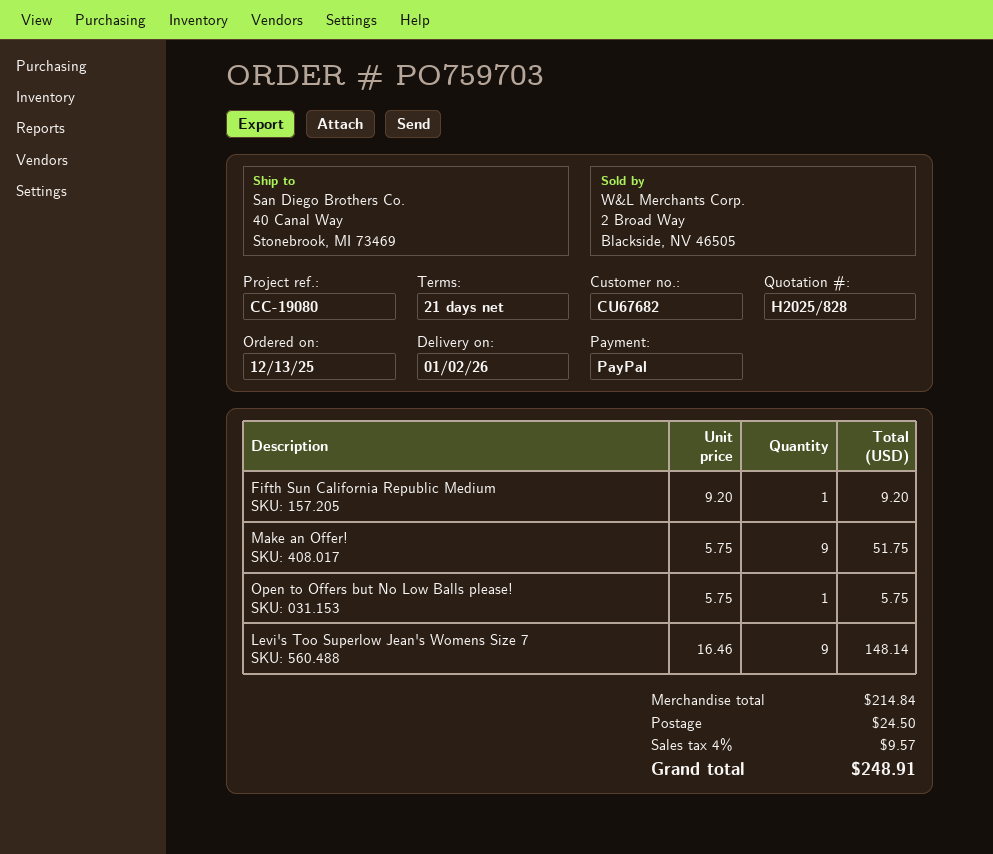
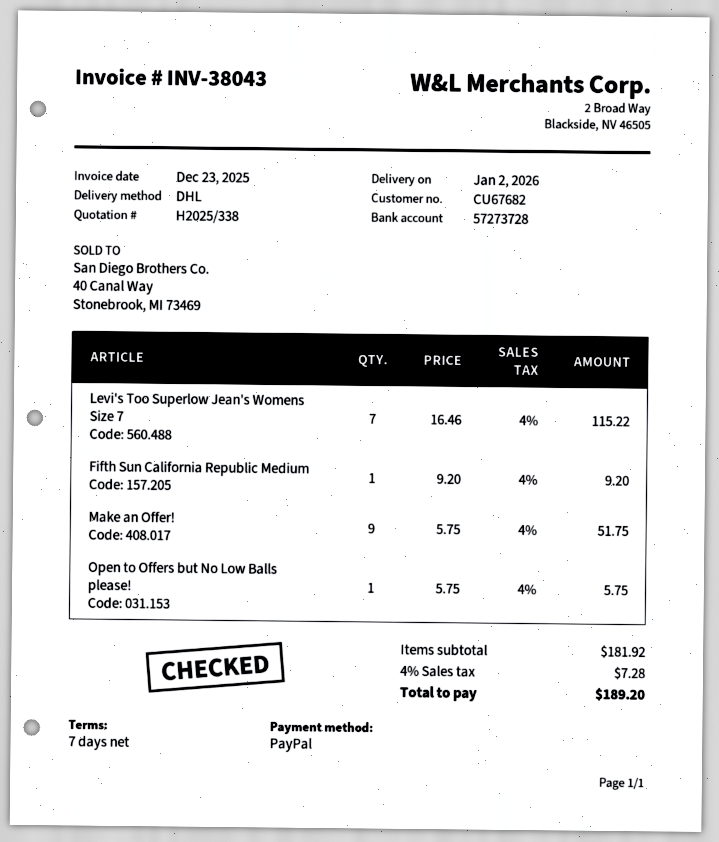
quote number: H2025/828 -> H2025/338
payment terms: 21 days -> 7 days
Levi's Too Superlow Jean's Womens Size 7: 9 x 16.46 = 148.14 -> 7 x 16.46 = 115.22
subtotal: 214.84 -> 181.92
shipping: 24.50 -> none
tax: 4% = 9.57 -> 4% = 7.28
total: 248.91 -> 189.20

